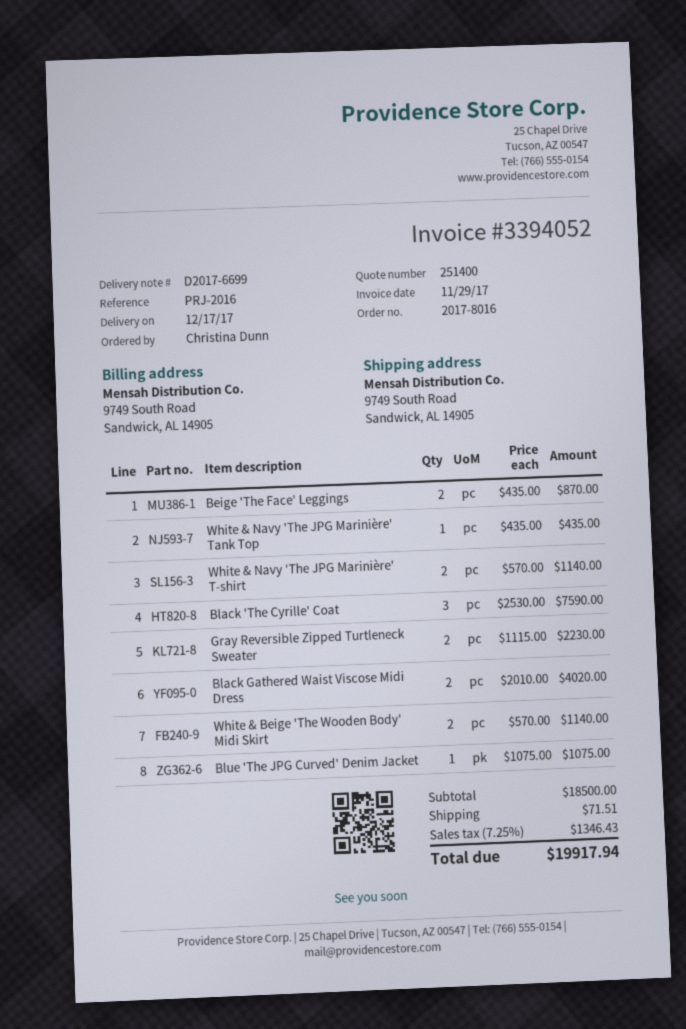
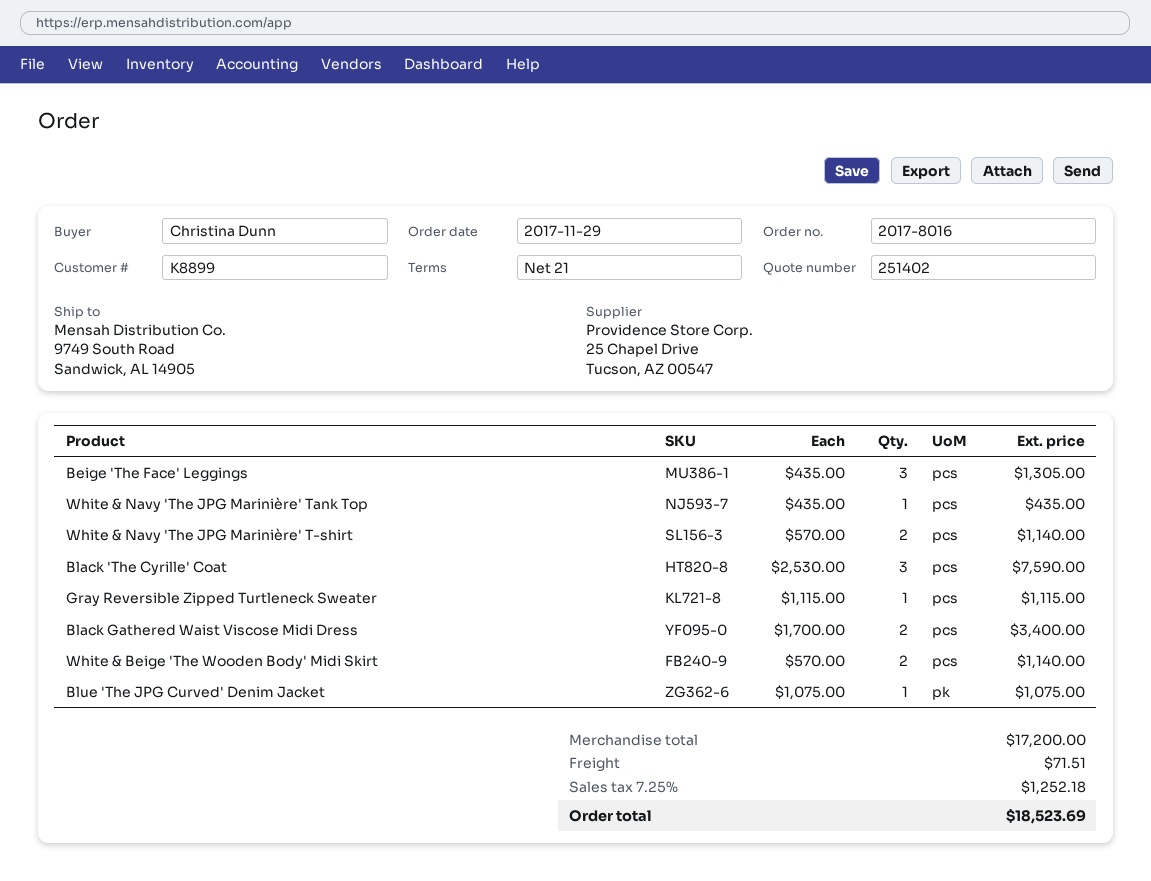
quote number: 251400 -> 251402
Beige 'The Face' Leggings: 2 x 435.00 = 870.00 -> 3 x 435.00 = 1305.00
Gray Reversible Zipped Turtleneck Sweater: 2 x 1115.00 = 2230.00 -> 1 x 1115.00 = 1115.00
Black Gathered Waist Viscose Midi Dress: 2 x 2010.00 = 4020.00 -> 2 x 1700.00 = 3400.00
subtotal: 18500.00 -> 17200.00
tax: 7.25% = 1346.43 -> 7.25% = 1252.18
total: 19917.94 -> 18523.69

